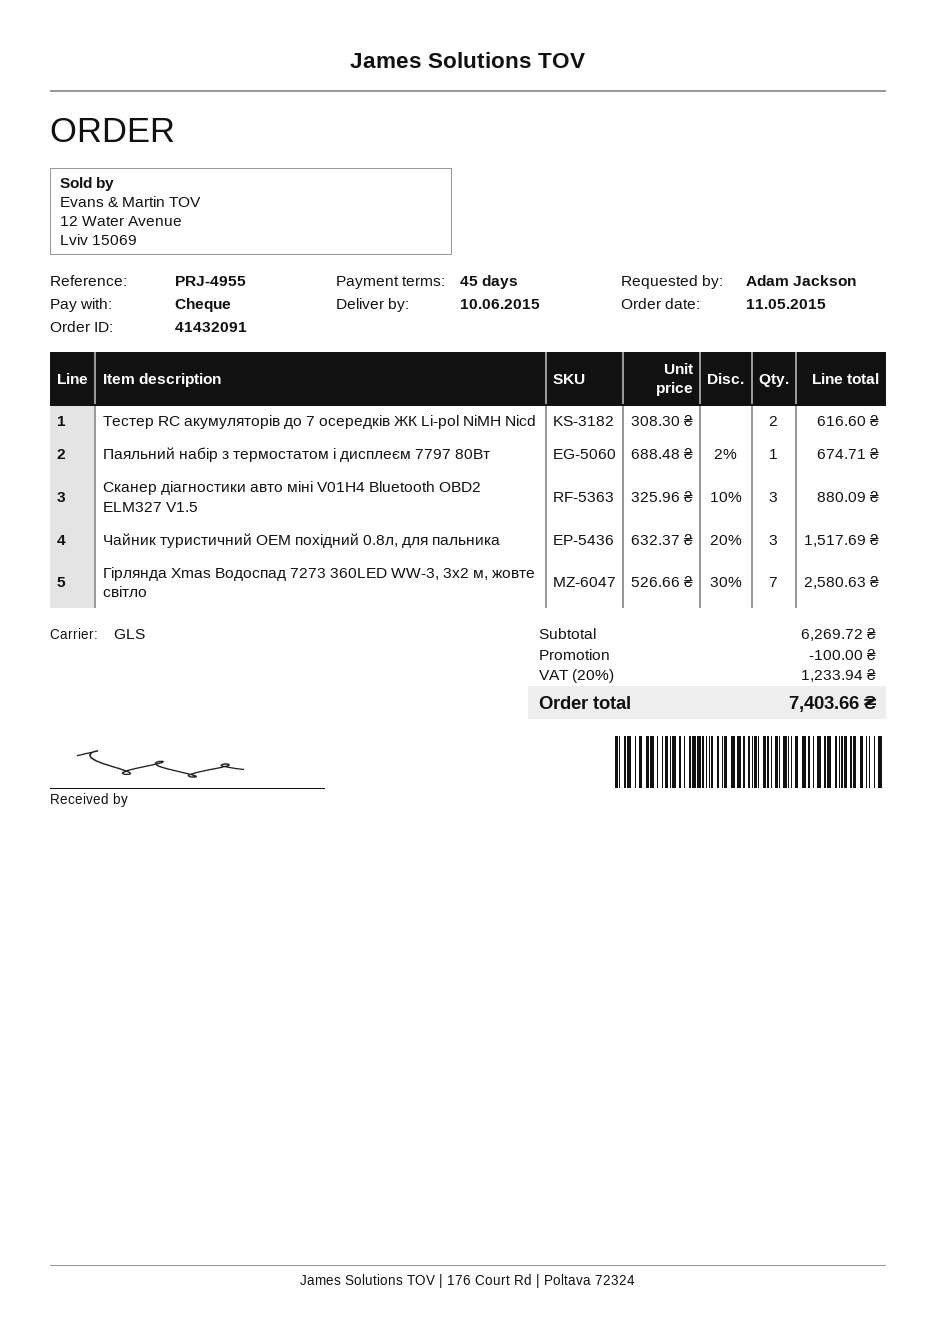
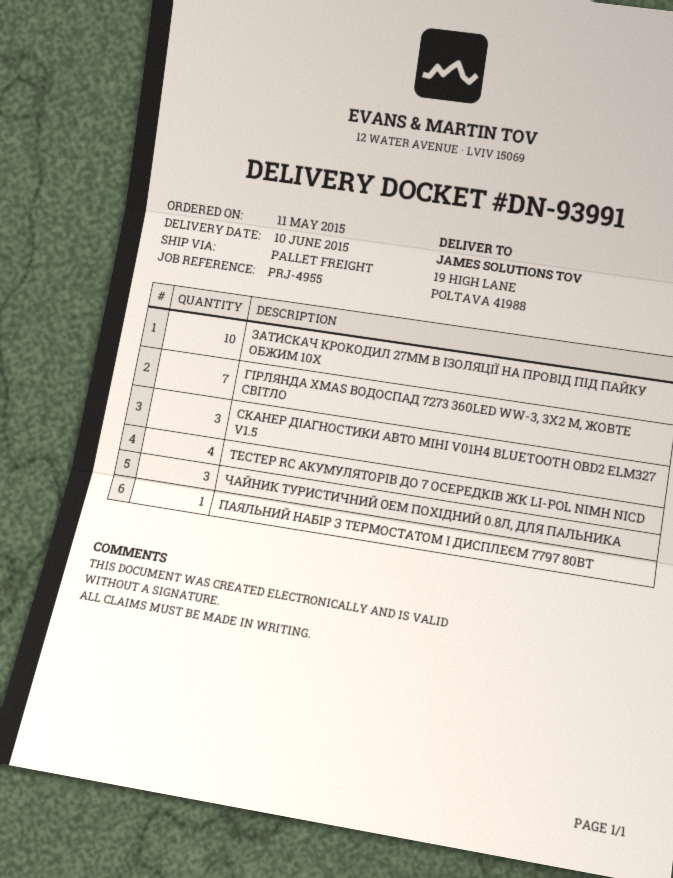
shipping method: GLS -> pallet freight
Тестер RC акумуляторів до 7 осередків ЖК Li-pol NiMH Nicd: 2 -> 4
ЗАТИСКАЧ КРОКОДИЛ 27ММ В ІЗОЛЯЦІЇ НА ПРОВІД ПІД ПАЙКУ ОБЖИМ 10X: none -> 10

